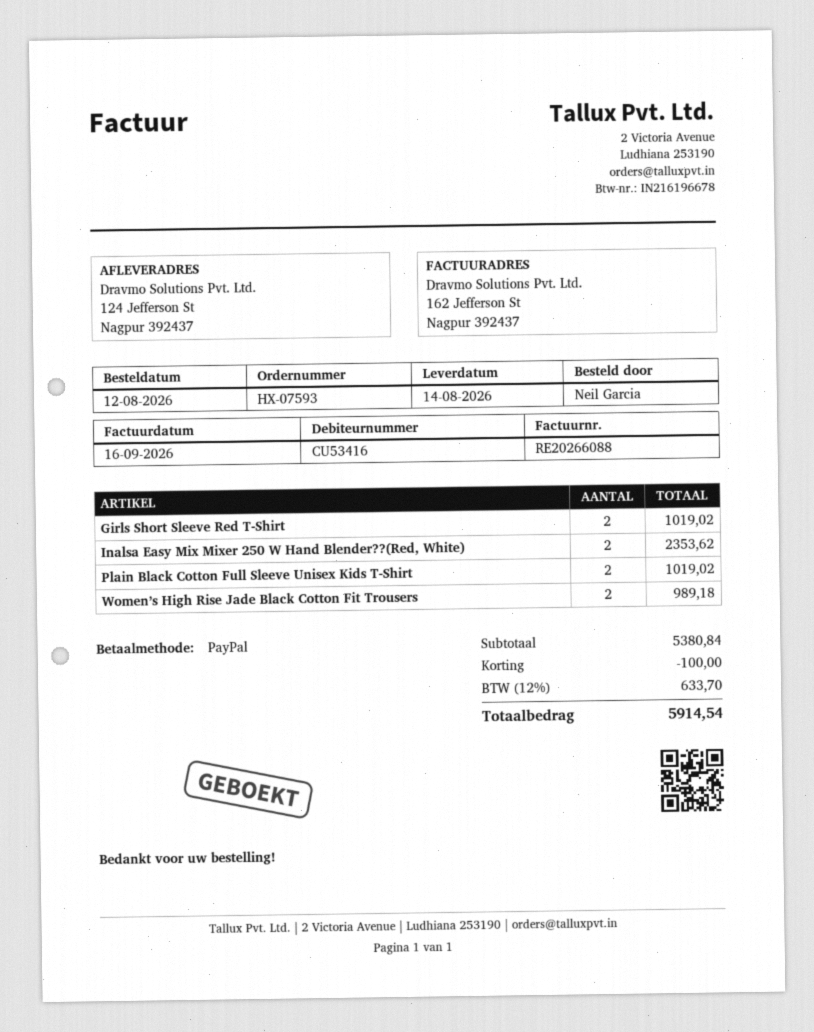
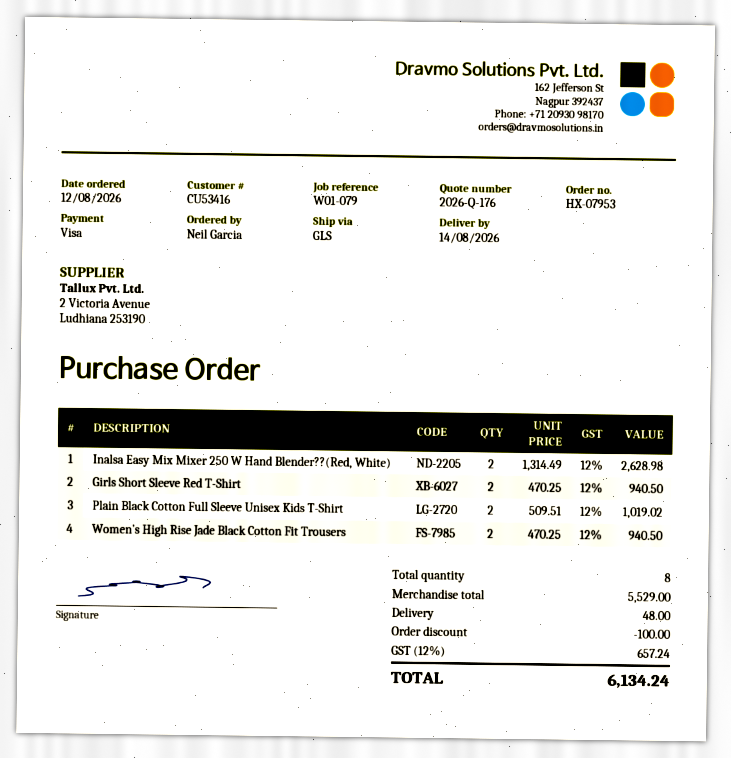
order number: HX-07593 -> HX-07953
payment method: PayPal -> Visa
Girls Short Sleeve Red T-Shirt: 2 for 1019.02 -> 2 for 940.50
Inalsa Easy Mix Mixer 250 W Hand Blender??(Red, White): 2 for 2353.62 -> 2 for 2628.98
Women’s High Rise Jade Black Cotton Fit Trousers: 2 for 989.18 -> 2 for 940.50
subtotal: 5380.84 -> 5529.00
shipping: none -> 48.00
tax: 12% = 633.70 -> 12% = 657.24
total: 5914.54 -> 6134.24

